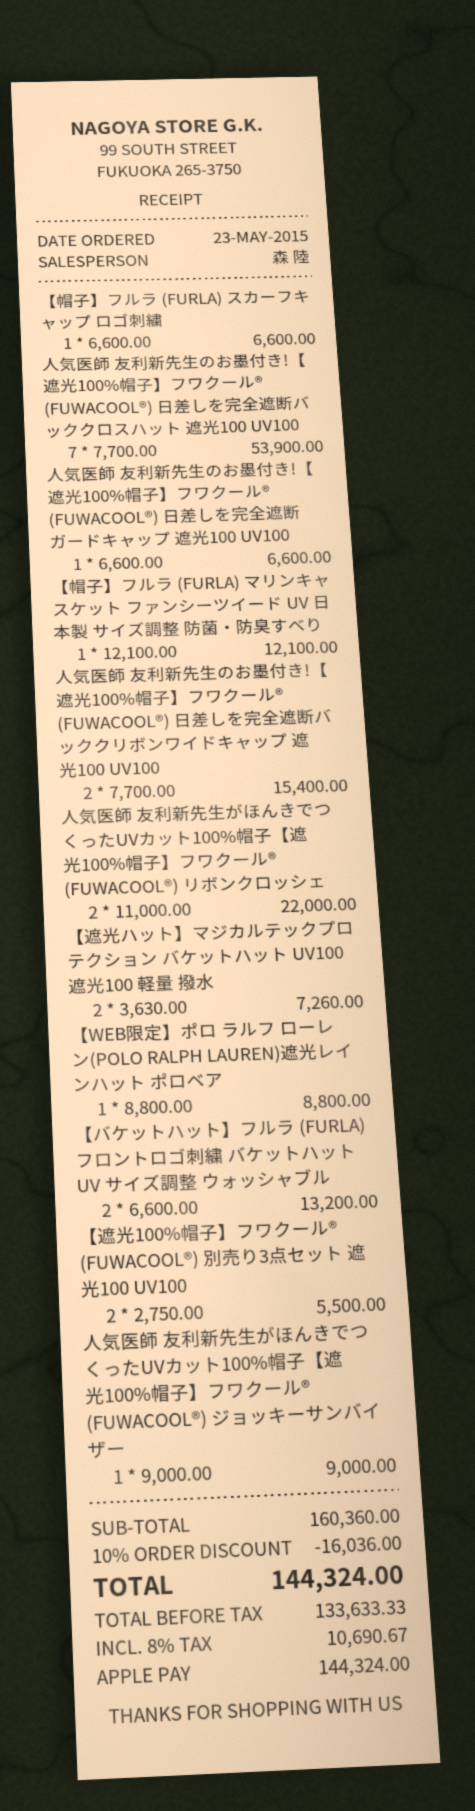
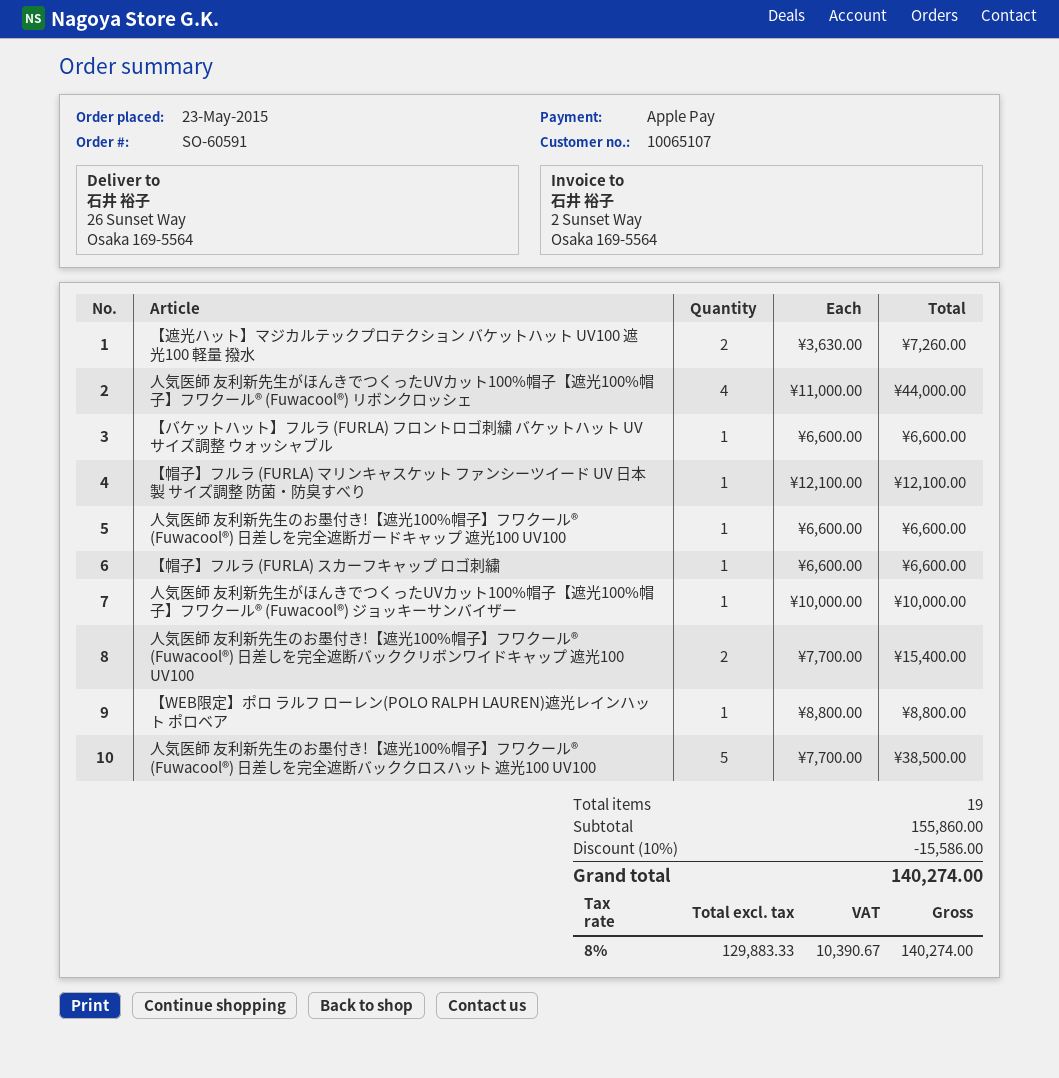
人気医師 友利新先生のお墨付き!【遮光100%帽子】フワクール® (FUWACOOL®) 日差しを完全遮断バッククロスハット 遮光100 UV100: 7 x 7700.00 = 53900.00 -> 5 x 7700.00 = 38500.00
人気医師 友利新先生がほんきでつくったUVカット100%帽子【遮光100%帽子】フワクール® (FUWACOOL®) リボンクロッシェ: 2 x 11000.00 = 22000.00 -> 4 x 11000.00 = 44000.00
【バケットハット】フルラ (FURLA) フロントロゴ刺繍 バケットハット UV サイズ調整 ウォッシャブル: 2 x 6600.00 = 13200.00 -> 1 x 6600.00 = 6600.00
【遮光100%帽子】フワクール® (FUWACOOL®) 別売り3点セット 遮光100 UV100: 2 x 2750.00 = 5500.00 -> none
人気医師 友利新先生がほんきでつくったUVカット100%帽子【遮光100%帽子】フワクール® (FUWACOOL®) ジョッキーサンバイザー: 1 x 9000.00 = 9000.00 -> 1 x 10000.00 = 10000.00
subtotal: 160360.00 -> 155860.00
discount: 10% = 16036.00 -> 10% = 15586.00
net: 133633.33 -> 129883.33
tax: 8% = 10690.67 -> 8% = 10390.67
total: 144324.00 -> 140274.00

